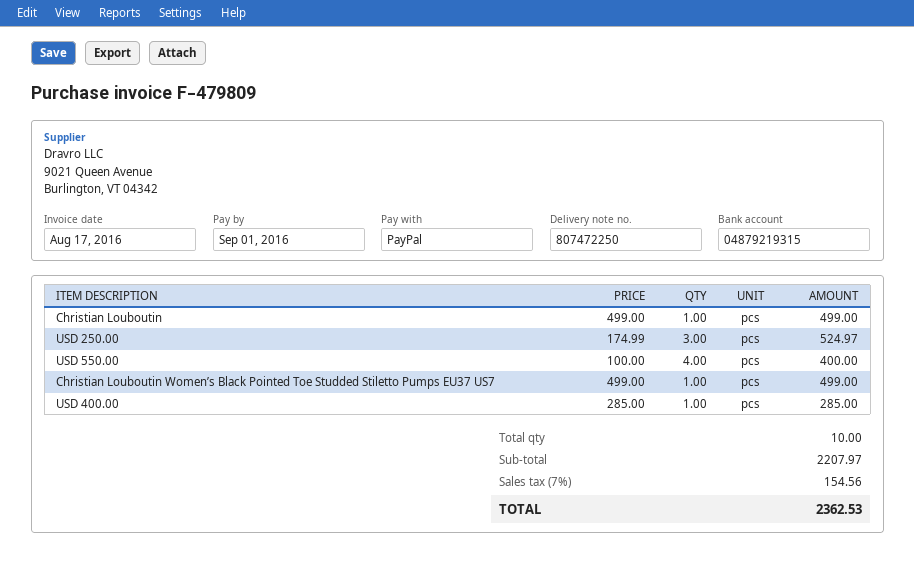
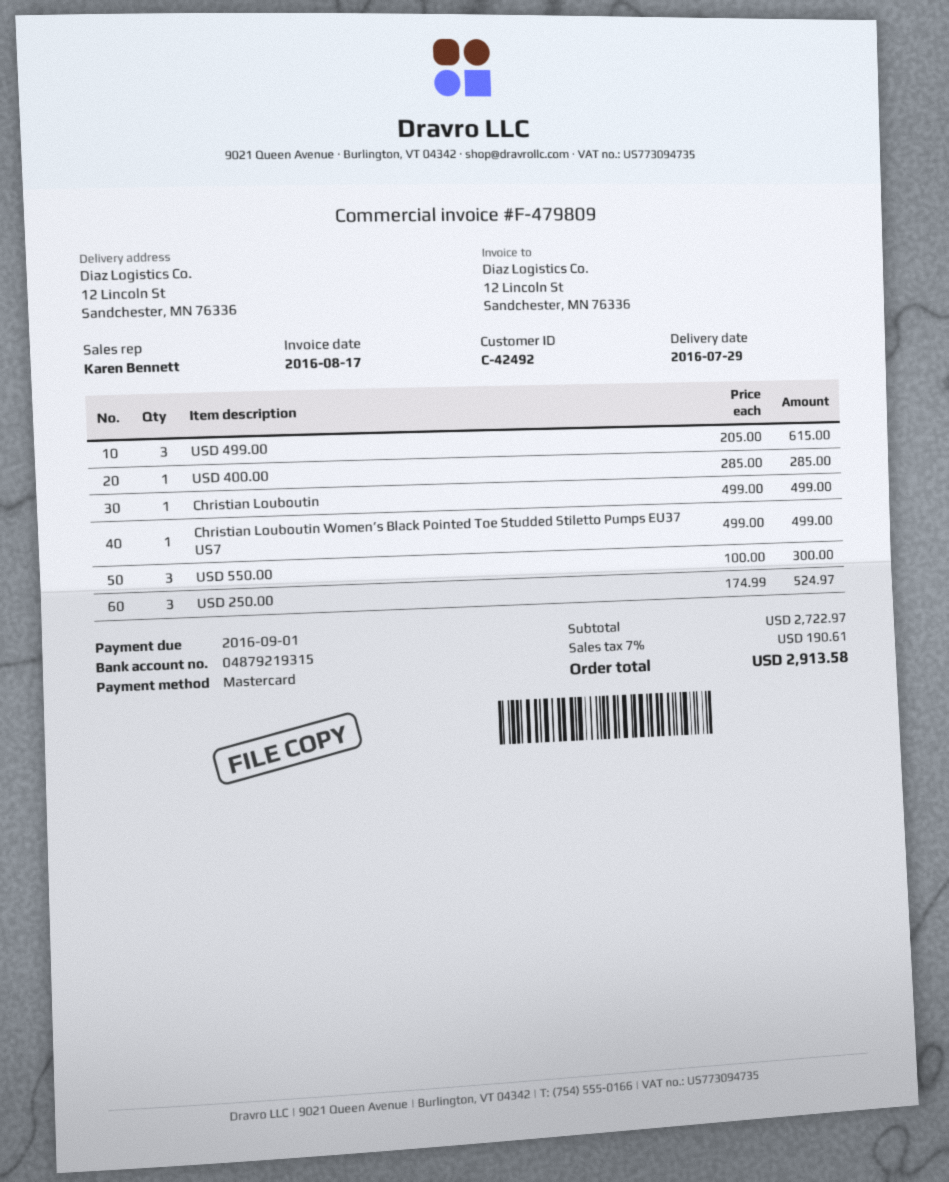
payment method: PayPal -> Mastercard
USD 550.00: 4 x 100.00 = 400.00 -> 3 x 100.00 = 300.00
USD 499.00: none -> 3 x 205.00 = 615.00
subtotal: 2207.97 -> 2722.97
tax: 7% = 154.56 -> 7% = 190.61
total: 2362.53 -> 2913.58

